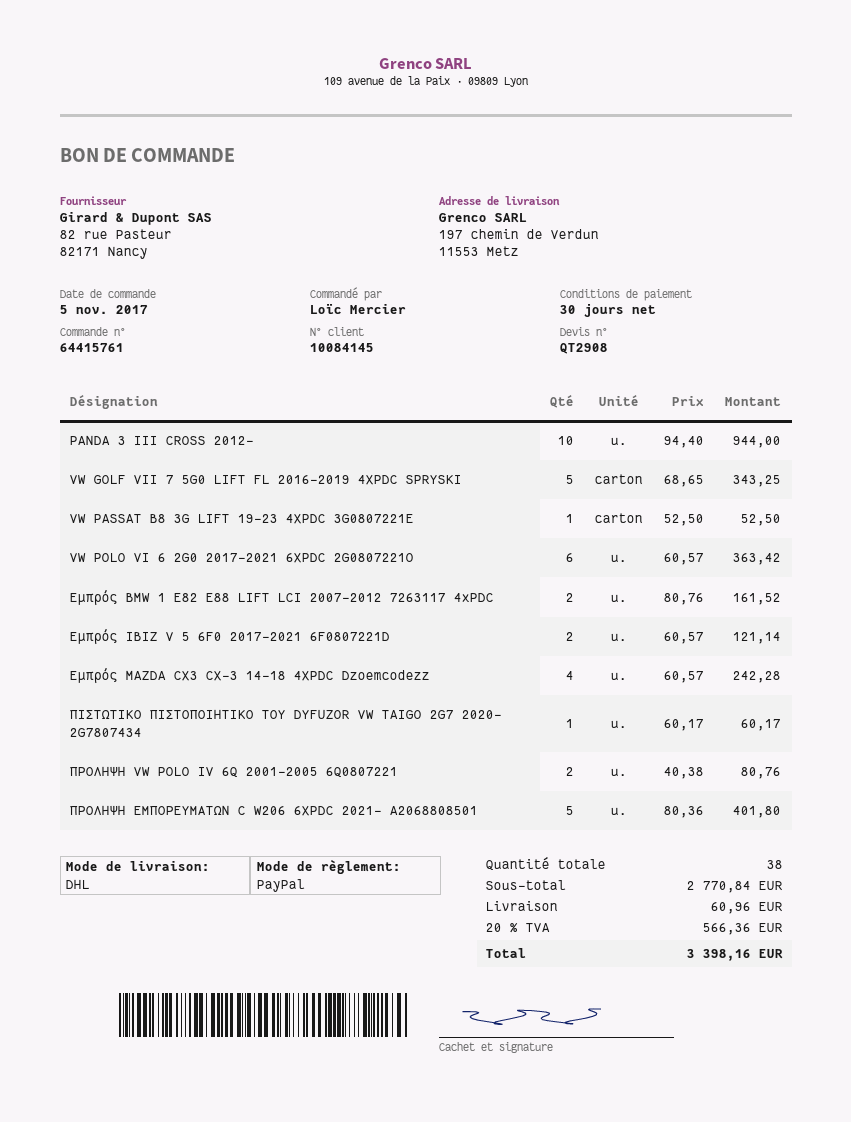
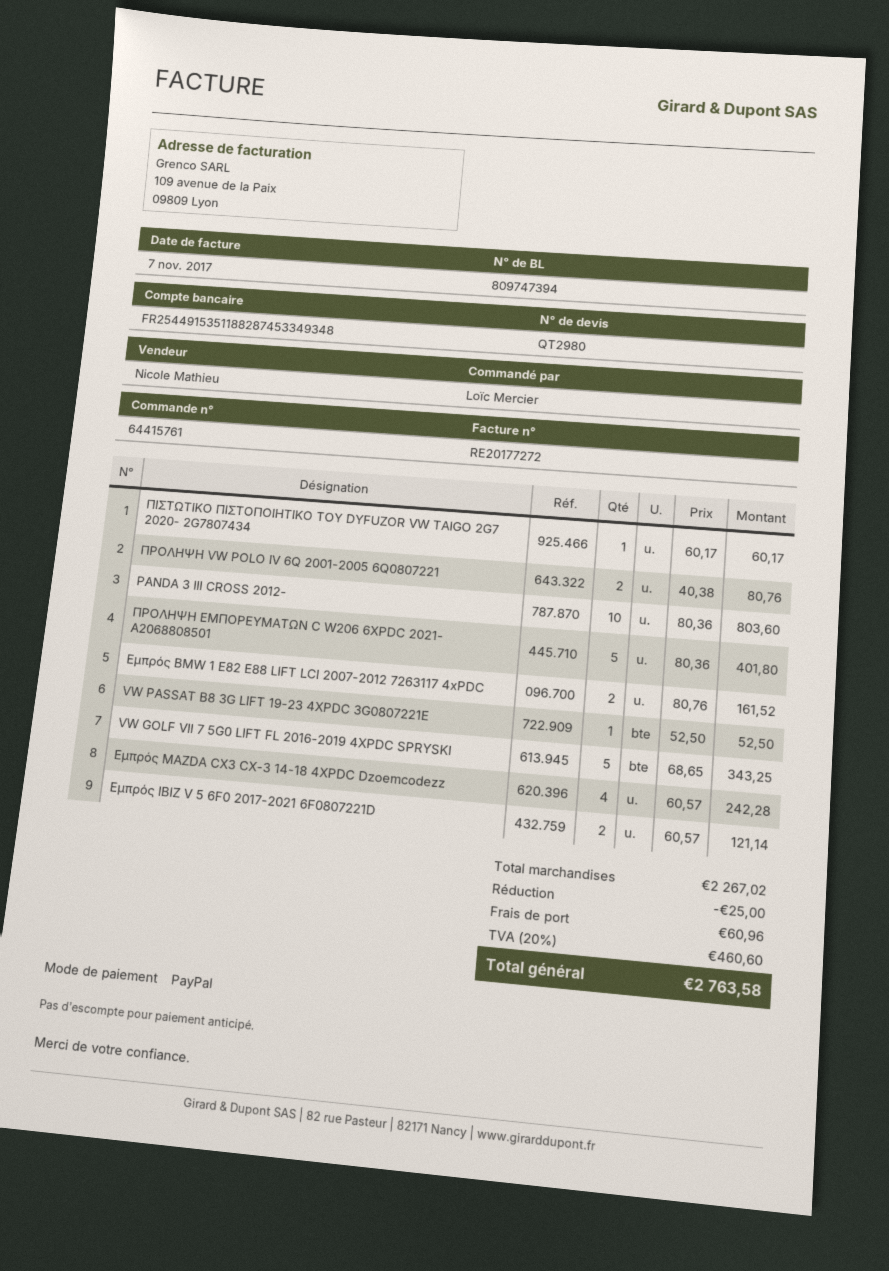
quote number: QT2908 -> QT2980
PANDA 3 III CROSS 2012-: 10 x 94.40 = 944.00 -> 10 x 80.36 = 803.60
VW POLO VI 6 2G0 2017-2021 6XPDC 2G0807221O: 6 x 60.57 = 363.42 -> none
subtotal: 2770.84 -> 2267.02
discount: none -> 25.00
tax: 20% = 566.36 -> 20% = 460.60
total: 3398.16 -> 2763.58

